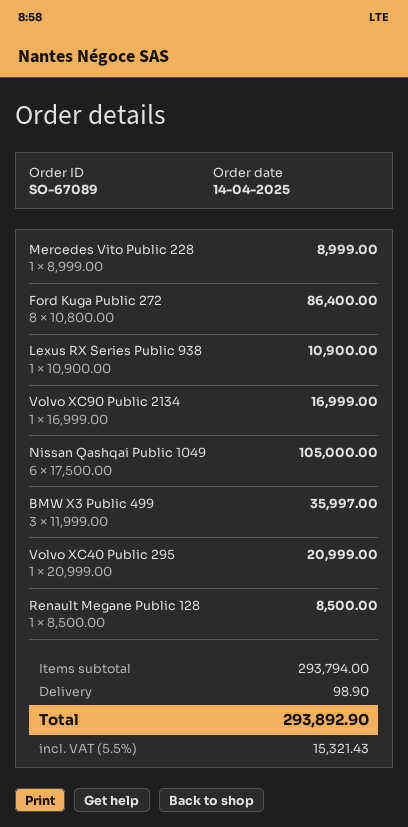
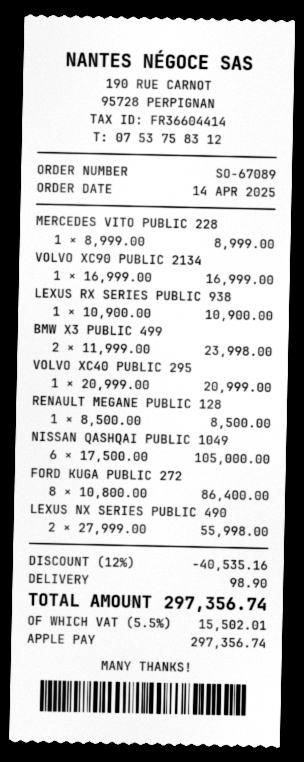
BMW X3 Public 499: 3 x 11999.00 = 35997.00 -> 2 x 11999.00 = 23998.00
LEXUS NX SERIES PUBLIC 490: none -> 2 x 27999.00 = 55998.00
discount: none -> 12% = 40535.16
tax: 5.5% = 15321.43 -> 5.5% = 15502.01
total: 293892.90 -> 297356.74

